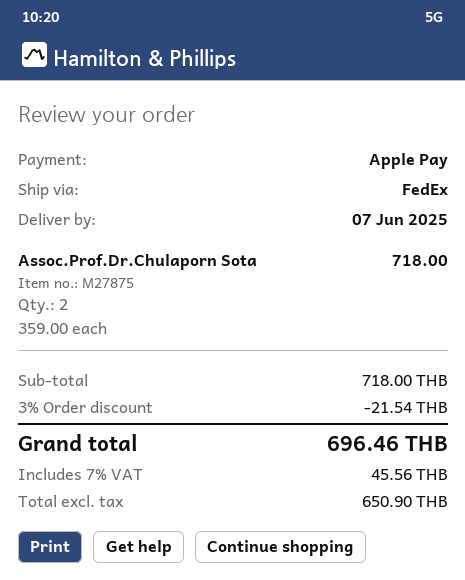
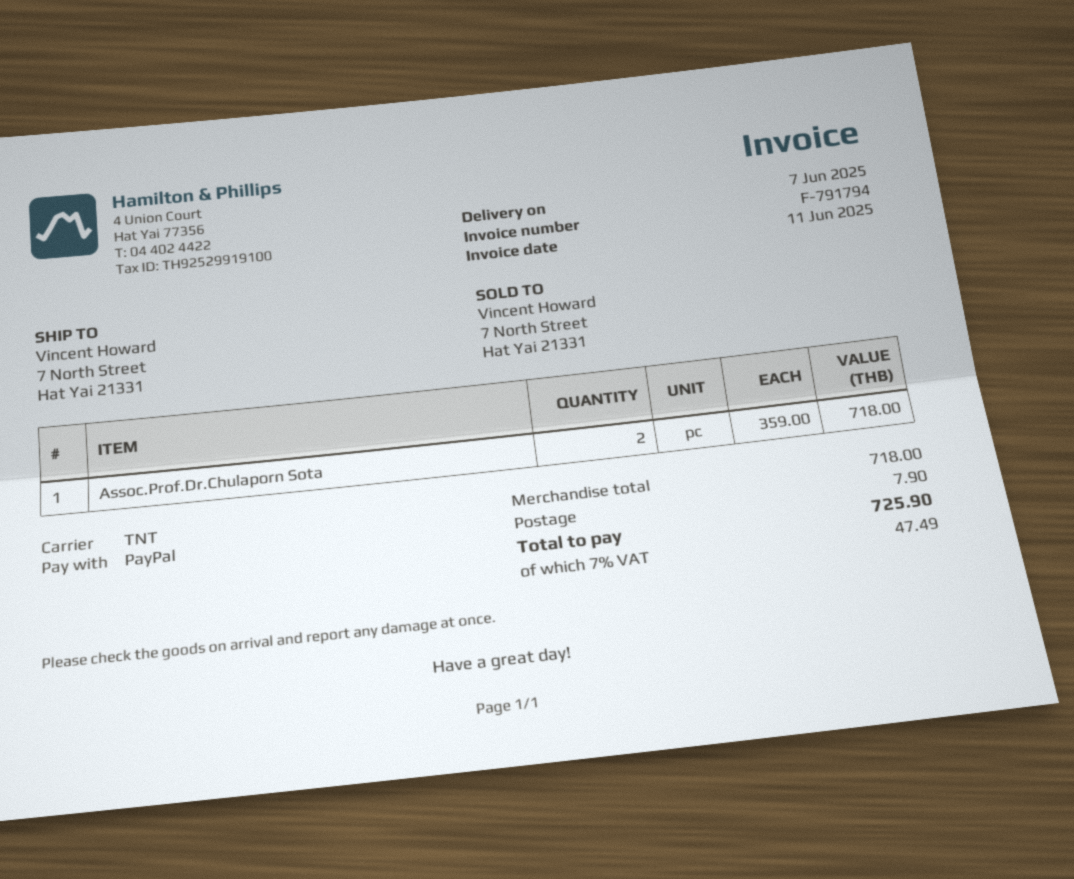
payment method: Apple Pay -> PayPal
shipping method: FedEx -> TNT
discount: 3% = 21.54 -> none
shipping: none -> 7.90
tax: 7% = 45.56 -> 7% = 47.49
total: 696.46 -> 725.90

